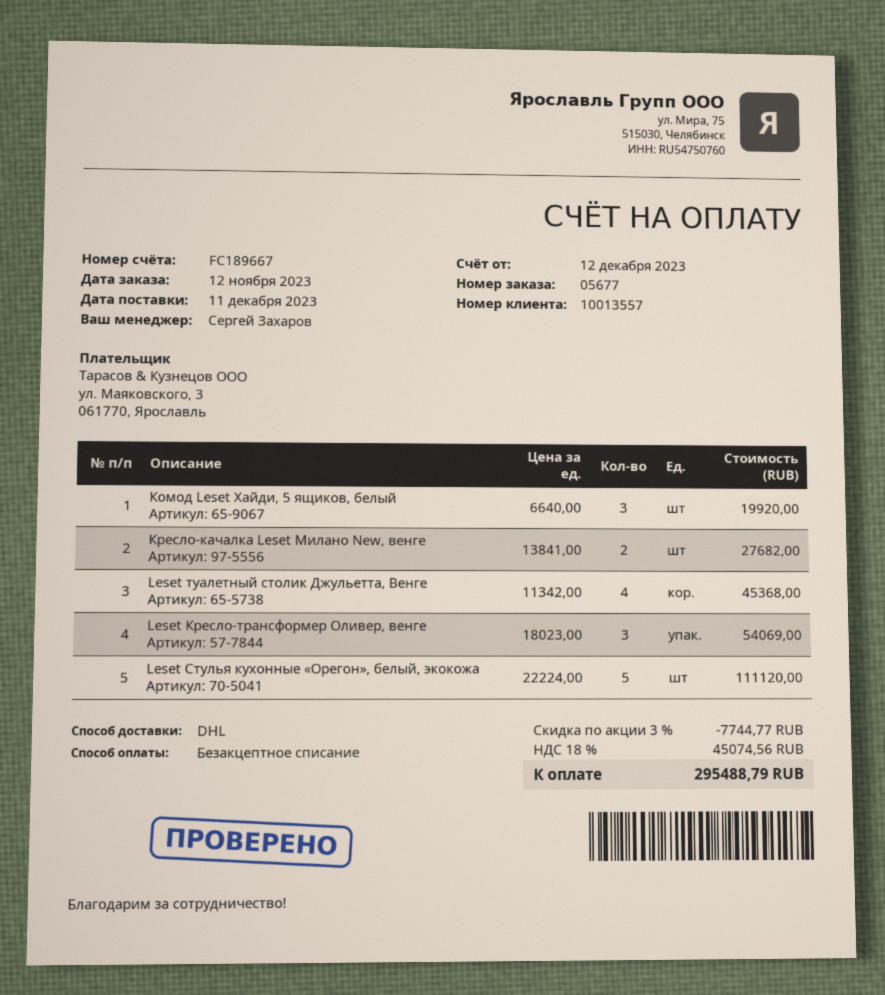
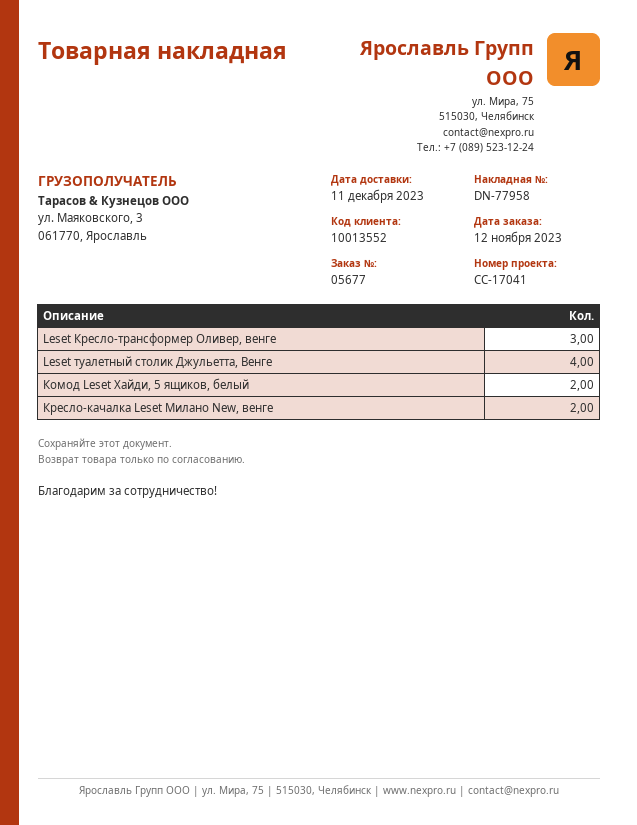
customer number: 10013557 -> 10013552
Комод Leset Хайди, 5 ящиков, белый: 3 -> 2
Leset Стулья кухонные «Орегон», белый, экокожа: 5 -> none

